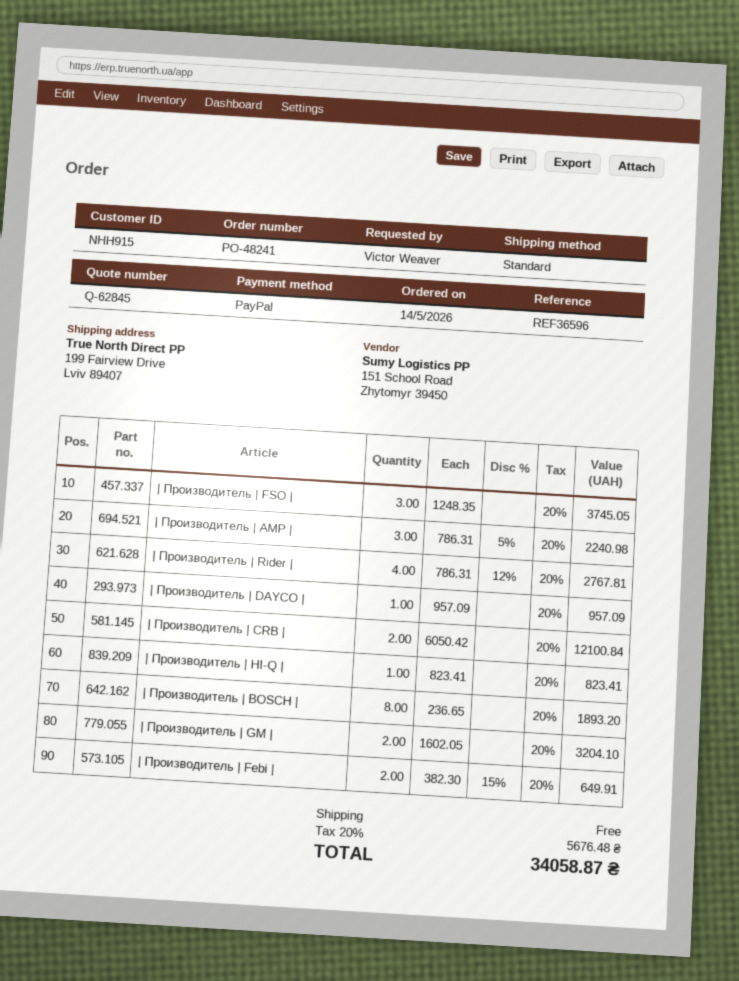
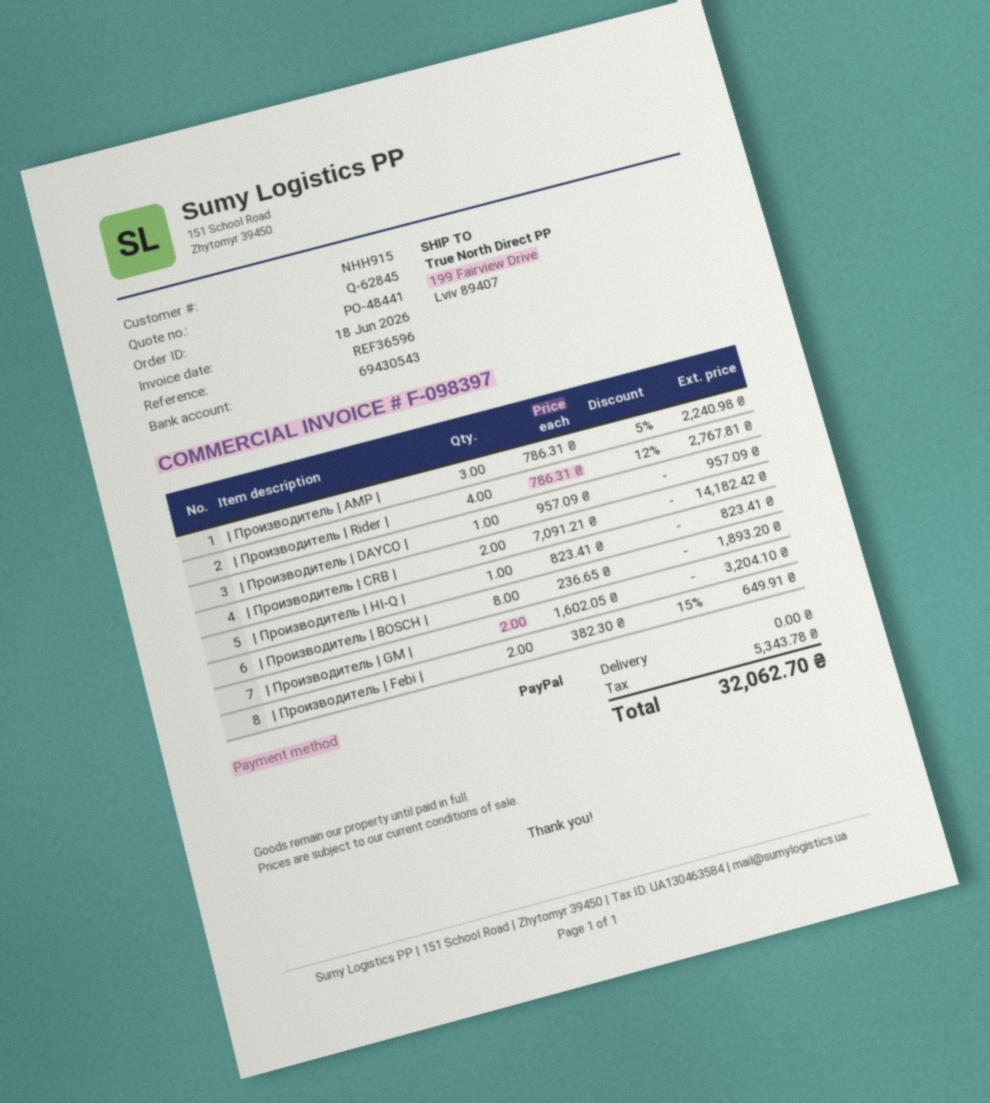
order number: PO-48241 -> PO-48441
| Производитель | FSO |: 3 x 1248.35 = 3745.05 -> none
| Производитель | CRB |: 2 x 6050.42 = 12100.84 -> 2 x 7091.21 = 14182.42
tax: 5676.48 -> 5343.78
total: 34058.87 -> 32062.70

